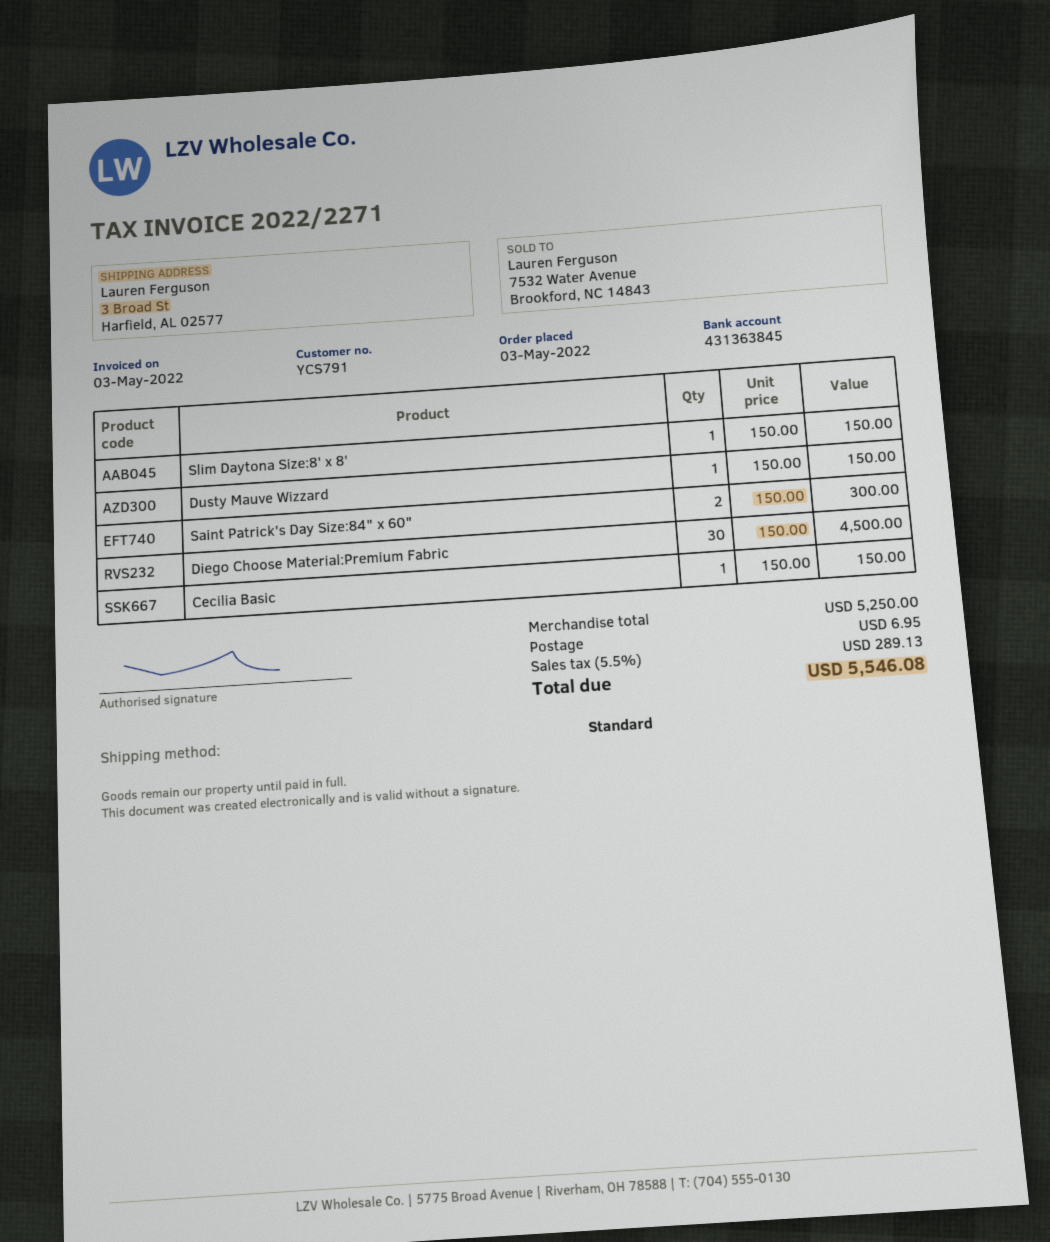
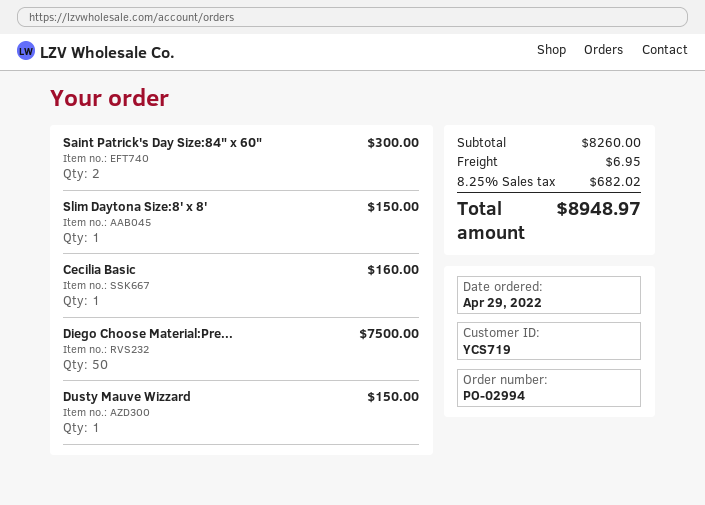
order date: 2022-05-03 -> 2022-04-29
customer number: YCS791 -> YCS719
Diego Choose Material:Premium Fabric: 30 for 4500.00 -> 50 for 7500.00
Cecilia Basic: 1 for 150.00 -> 1 for 160.00
subtotal: 5250.00 -> 8260.00
tax: 5.5% = 289.13 -> 8.25% = 682.02
total: 5546.08 -> 8948.97

